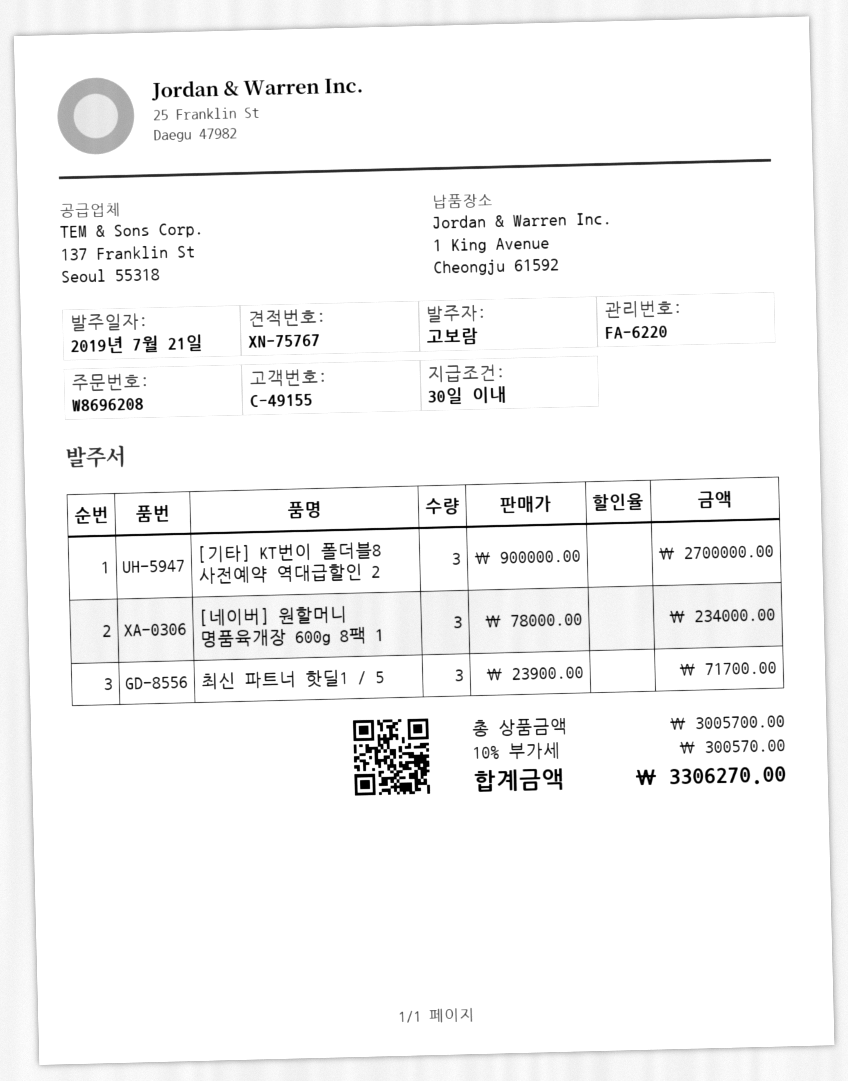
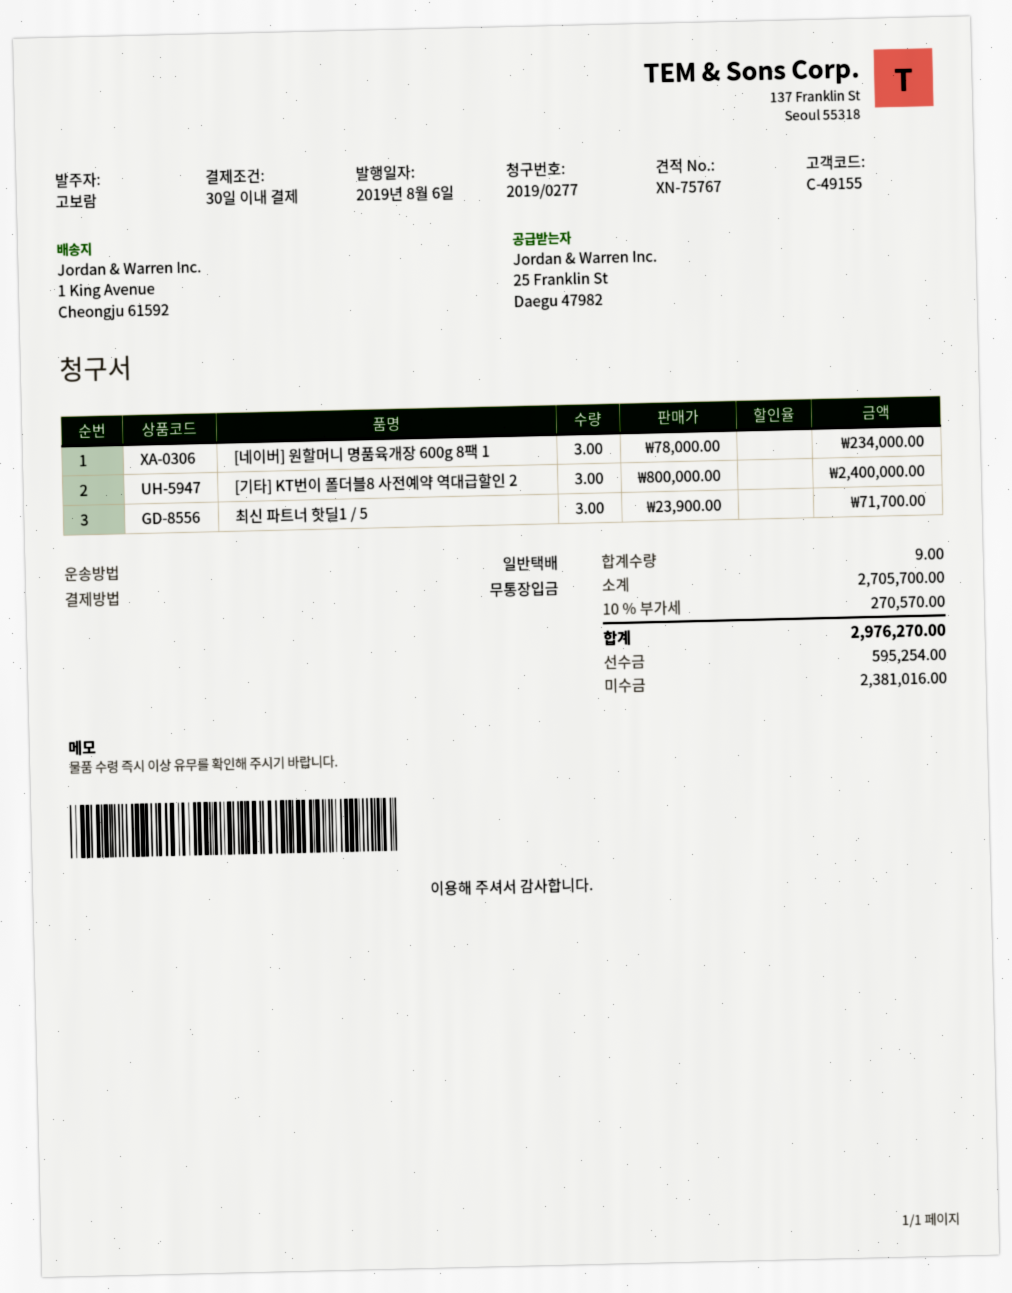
[기타] KT번이 폴더블8 사전예약 역대급할인 2: 3 x 900000.00 = 2700000.00 -> 3 x 800000.00 = 2400000.00
subtotal: 3005700.00 -> 2705700.00
tax: 10% = 300570.00 -> 10% = 270570.00
total: 3306270.00 -> 2976270.00

